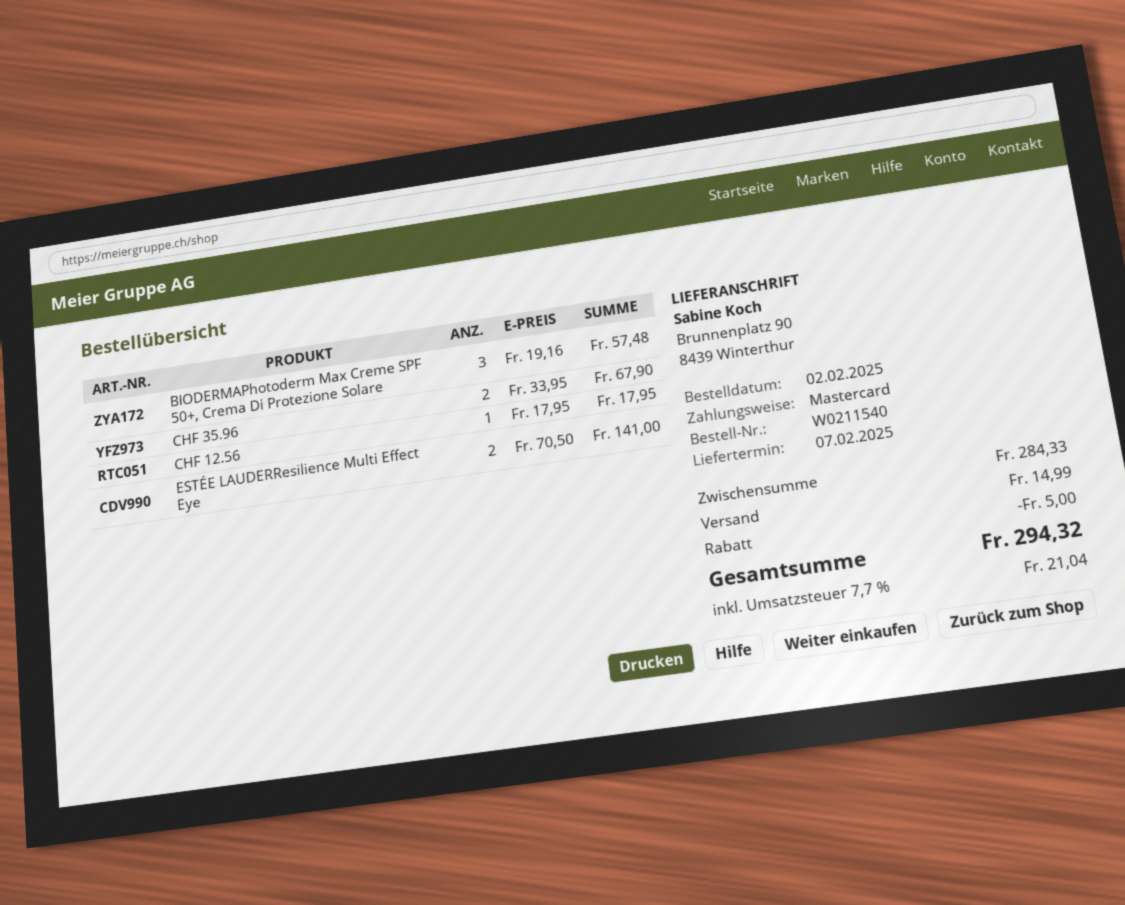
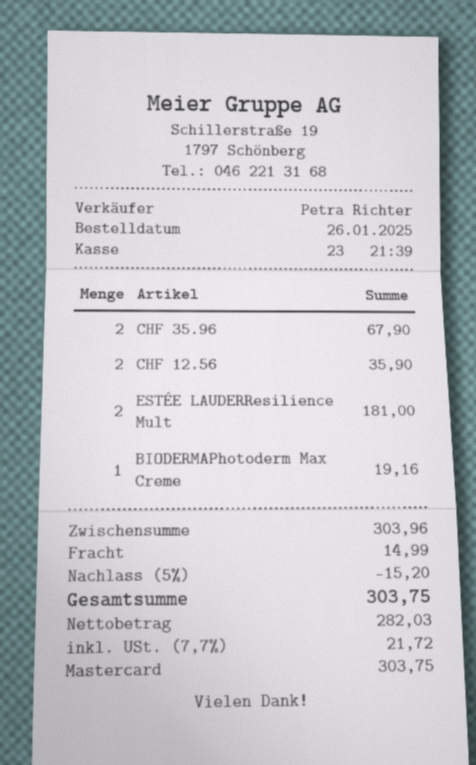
order date: 2025-02-02 -> 2025-01-26
BIODERMAPhotoderm Max Creme SPF 50+, Crema Di Protezione Solare: 3 for 57.48 -> 1 for 19.16
CHF 12.56: 1 for 17.95 -> 2 for 35.90
ESTÉE LAUDERResilience Multi Effect Eye: 2 for 141.00 -> 2 for 181.00
subtotal: 284.33 -> 303.96
discount: 5.00 -> 15.20
tax: 7.7% = 21.04 -> 7.7% = 21.72
total: 294.32 -> 303.75

